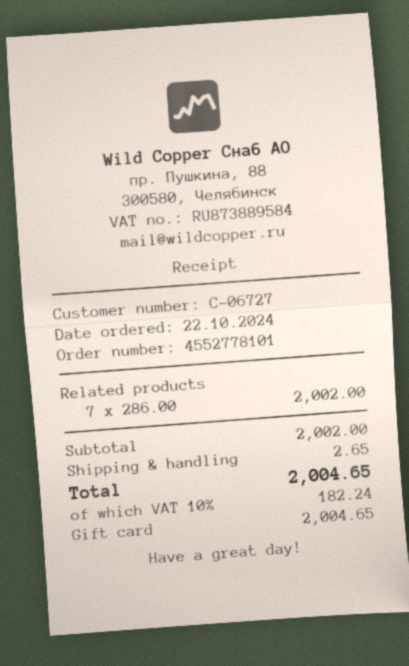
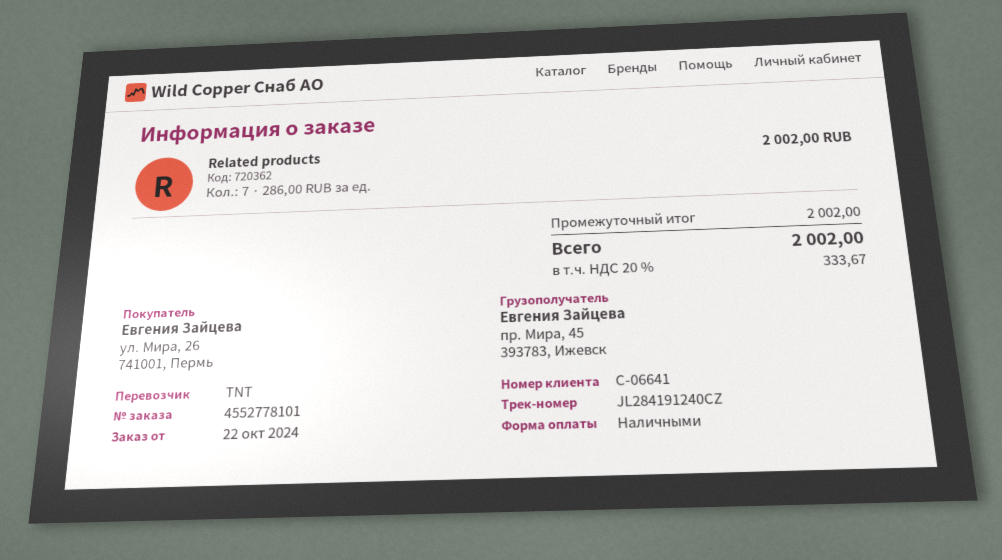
customer number: C-06727 -> C-06641
payment method: gift card -> cash
shipping: 2.65 -> none
tax: 10% = 182.24 -> 20% = 333.67
total: 2004.65 -> 2002.00

